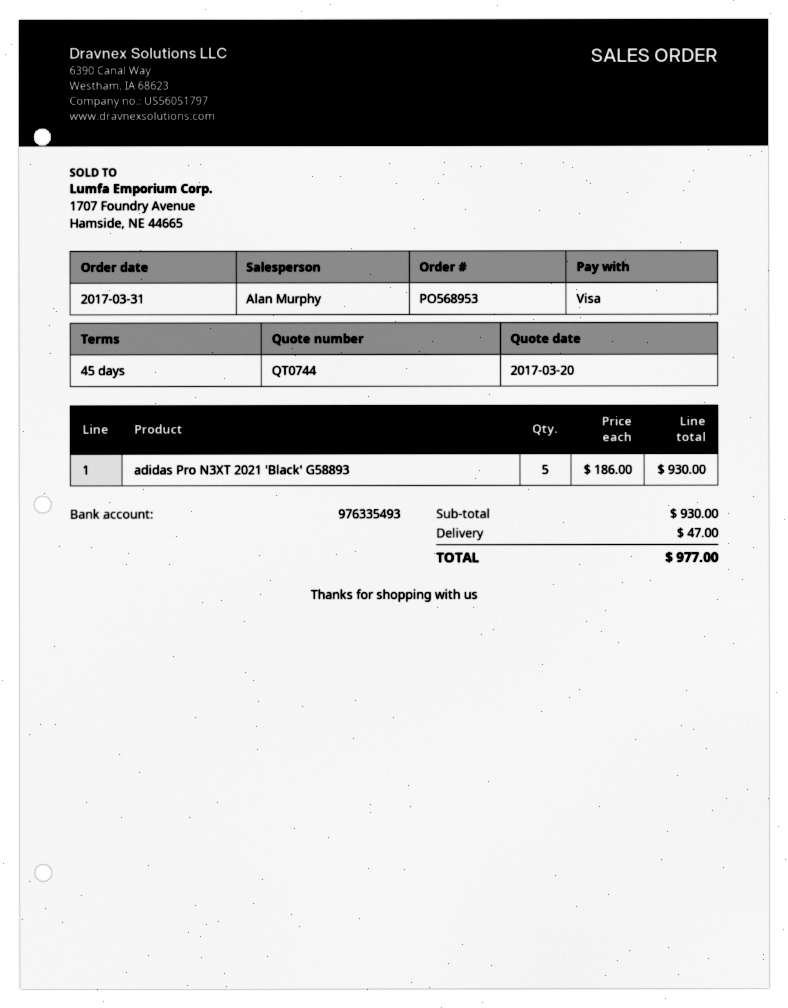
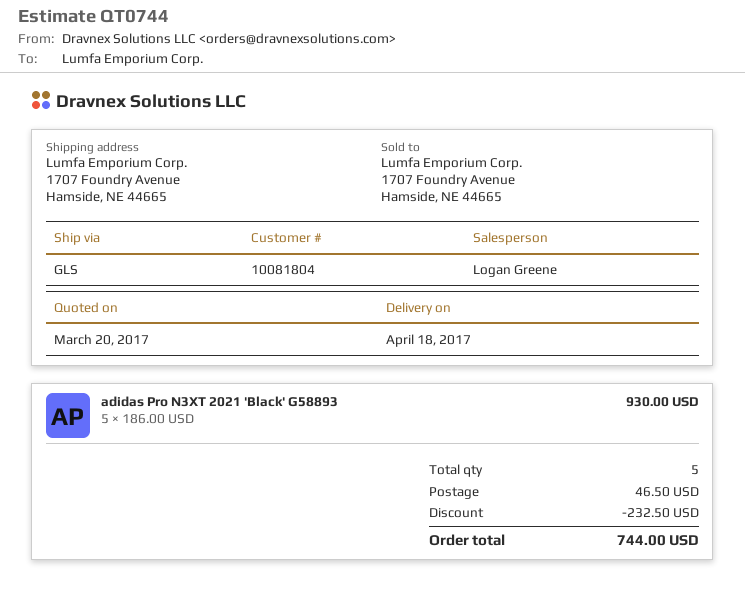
sales rep: Alan Murphy -> Logan Greene
discount: none -> 232.50
shipping: 47.00 -> 46.50
total: 977.00 -> 744.00

